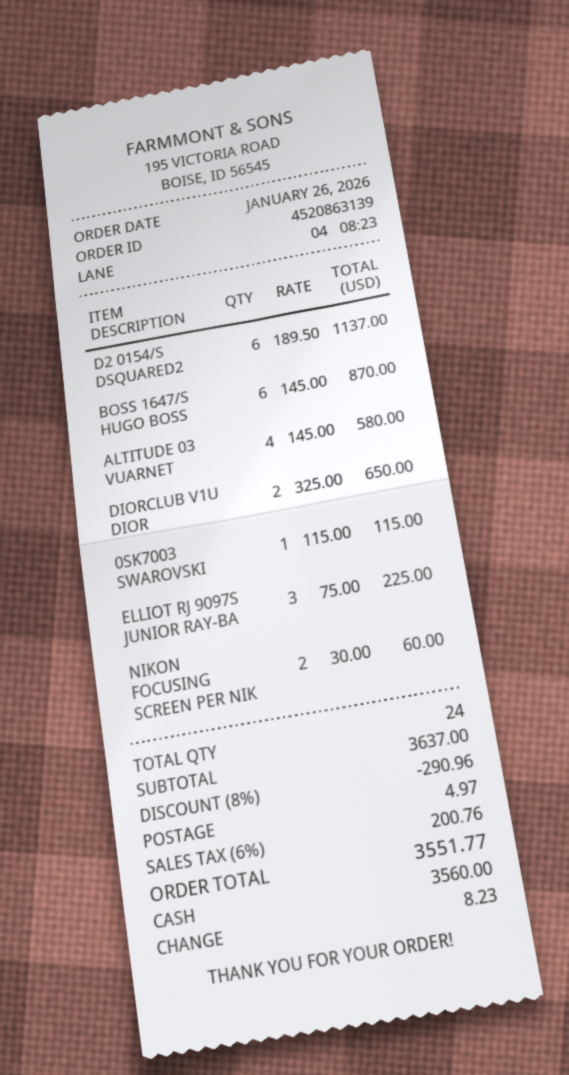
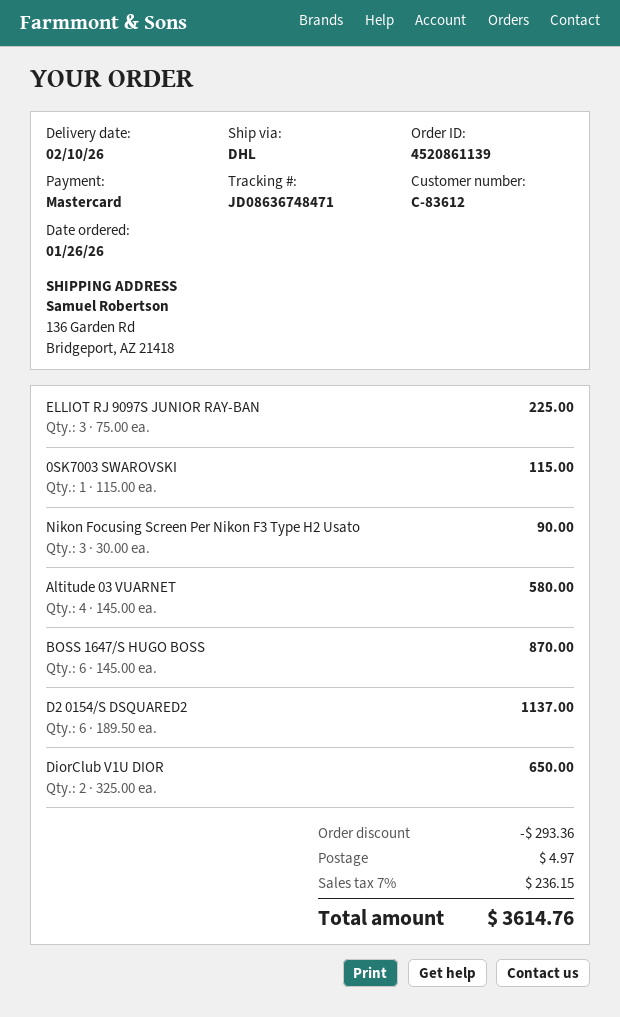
order number: 4520863139 -> 4520861139
payment method: cash -> Mastercard
NIKON FOCUSING SCREEN PER NIK: 2 x 30.00 = 60.00 -> 3 x 30.00 = 90.00
discount: 290.96 -> 293.36
tax: 6% = 200.76 -> 7% = 236.15
total: 3551.77 -> 3614.76

